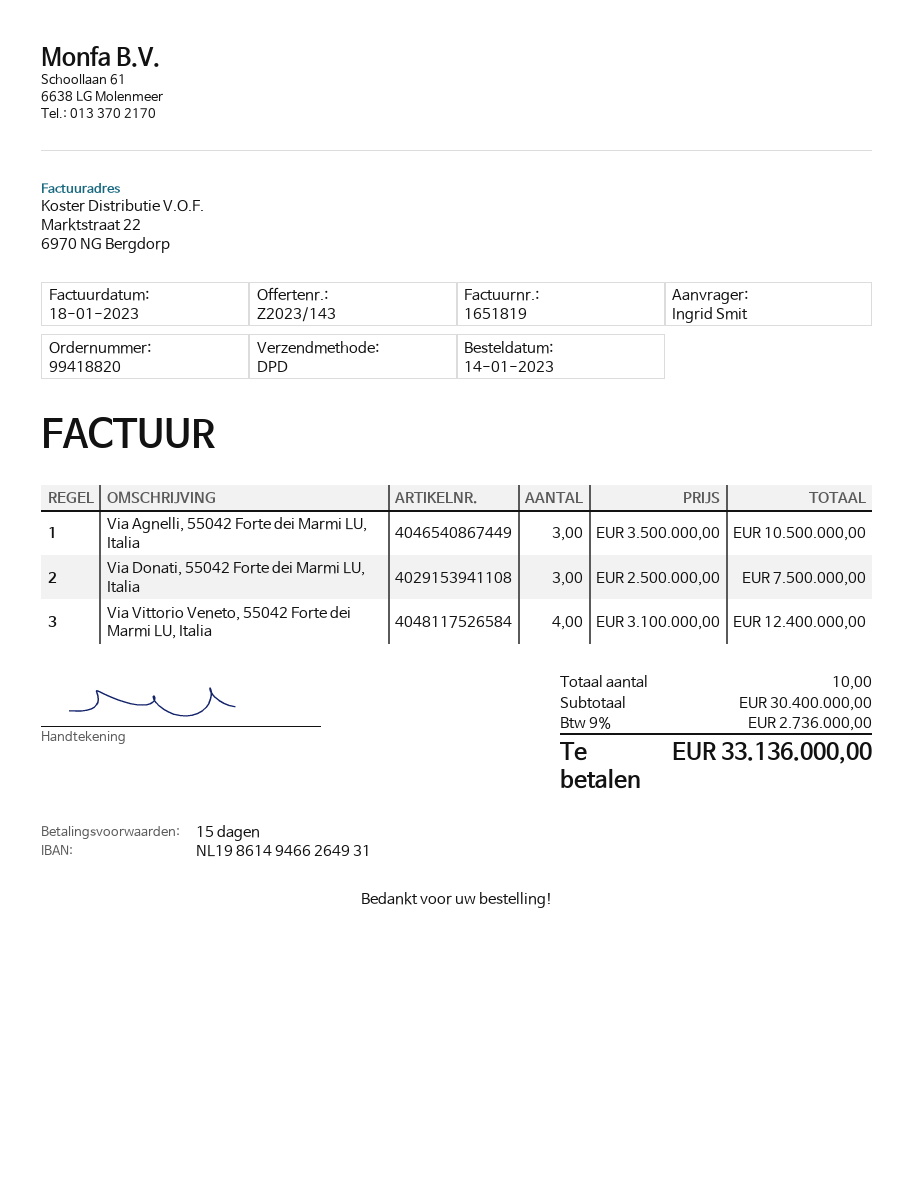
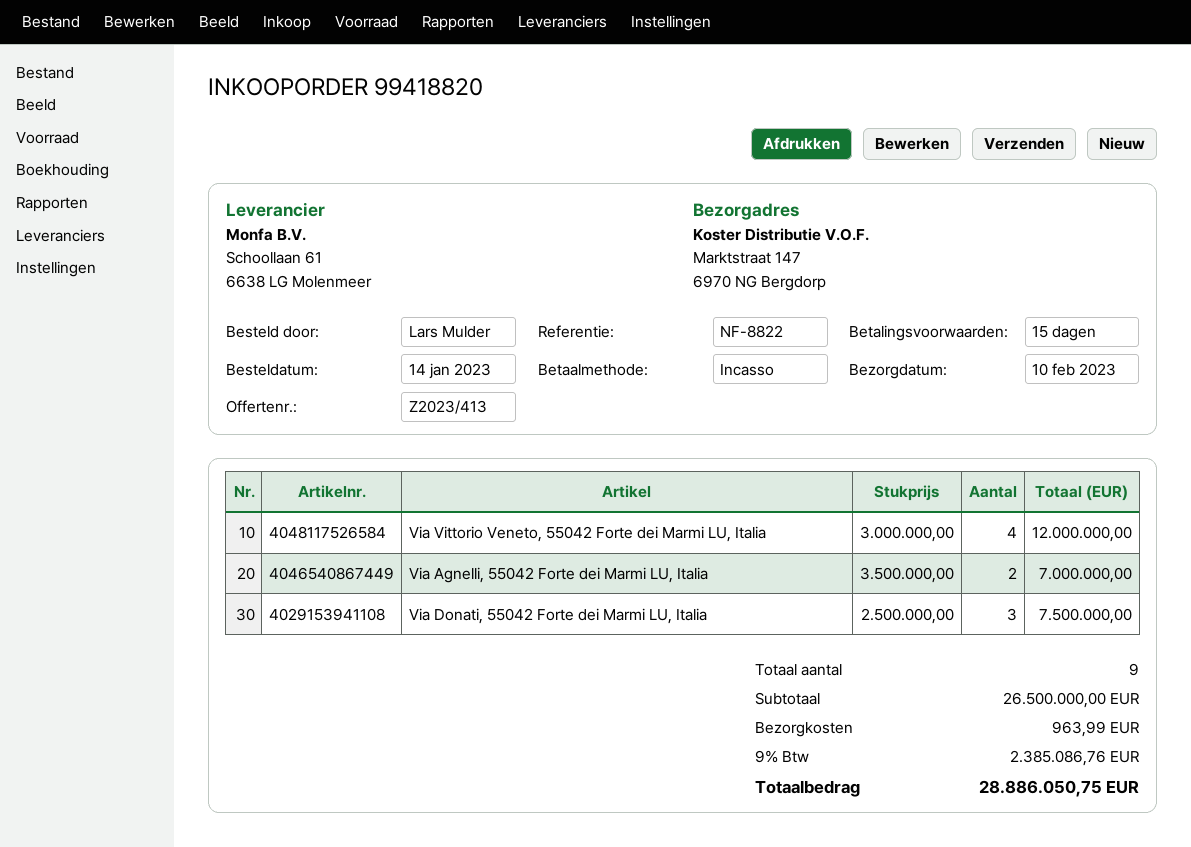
quote number: Z2023/143 -> Z2023/413
ordered by: Ingrid Smit -> Lars Mulder
Via Agnelli, 55042 Forte dei Marmi LU, Italia: 3 x 3500000.00 = 10500000.00 -> 2 x 3500000.00 = 7000000.00
Via Vittorio Veneto, 55042 Forte dei Marmi LU, Italia: 4 x 3100000.00 = 12400000.00 -> 4 x 3000000.00 = 12000000.00
total quantity: 10 -> 9
subtotal: 30400000.00 -> 26500000.00
shipping: none -> 963.99
tax: 9% = 2736000.00 -> 9% = 2385086.76
total: 33136000.00 -> 28886050.75

